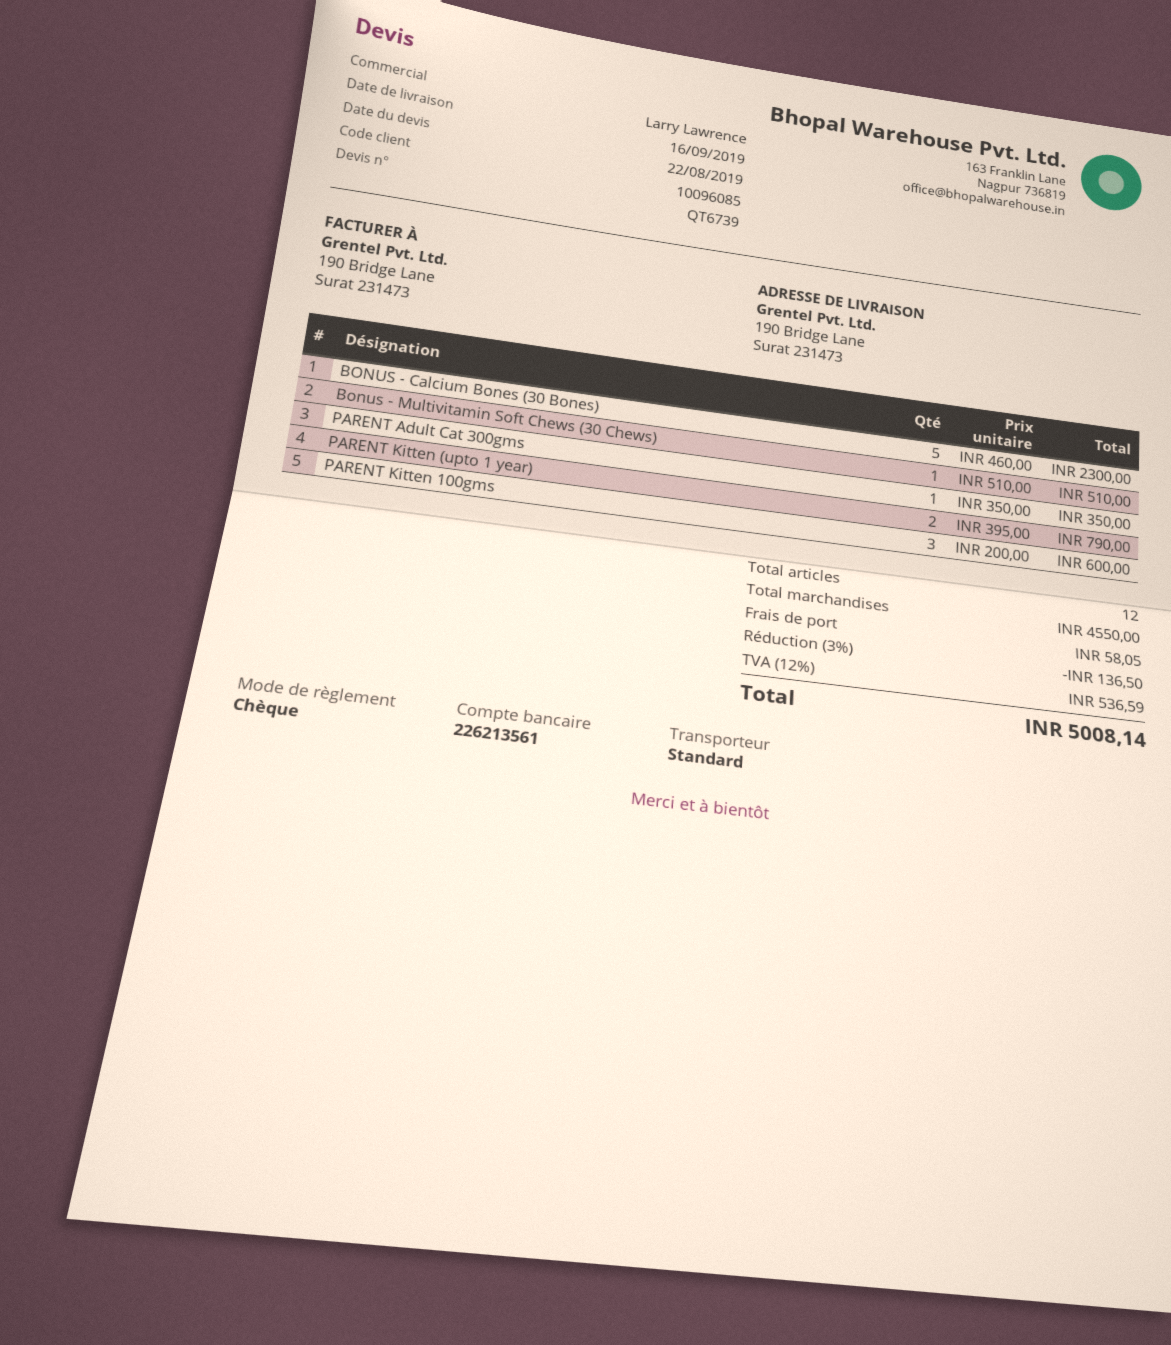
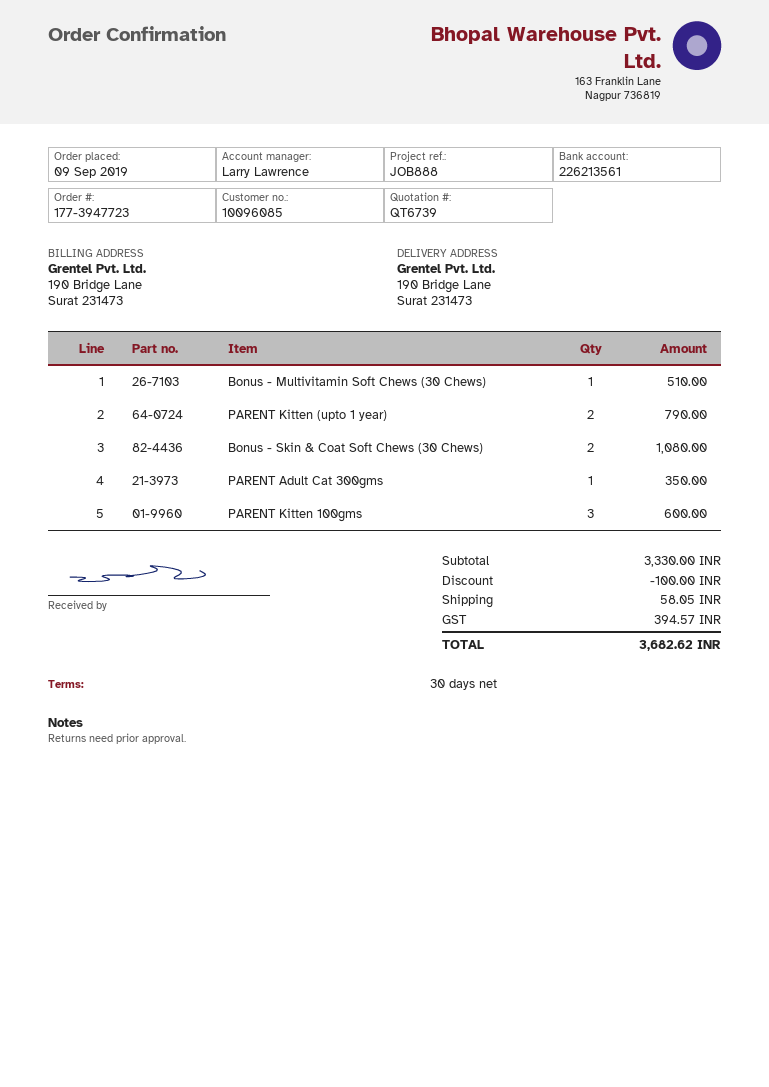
BONUS - Calcium Bones (30 Bones): 5 for 2300.00 -> none
Bonus - Skin & Coat Soft Chews (30 Chews): none -> 2 for 1080.00
subtotal: 4550.00 -> 3330.00
discount: 136.50 -> 100.00
tax: 536.59 -> 394.57
total: 5008.14 -> 3682.62

